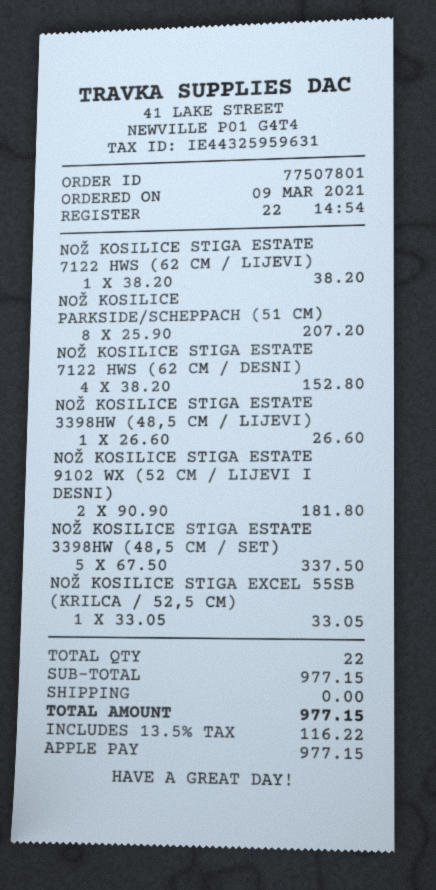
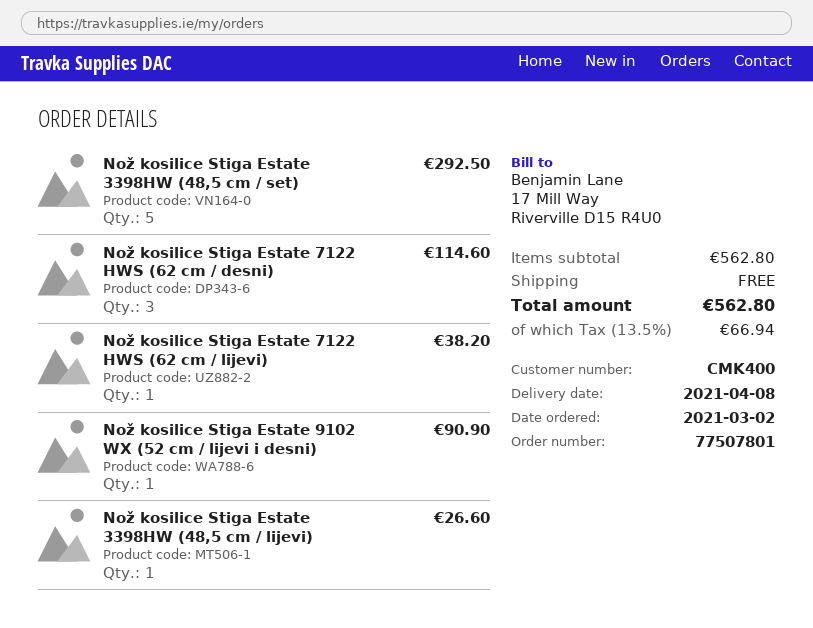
order date: 2021-03-09 -> 2021-03-02
NOŽ KOSILICE PARKSIDE/SCHEPPACH (51 CM): 8 for 207.20 -> none
NOŽ KOSILICE STIGA ESTATE 7122 HWS (62 CM / DESNI): 4 for 152.80 -> 3 for 114.60
NOŽ KOSILICE STIGA ESTATE 9102 WX (52 CM / LIJEVI I DESNI): 2 for 181.80 -> 1 for 90.90
NOŽ KOSILICE STIGA ESTATE 3398HW (48,5 CM / SET): 5 for 337.50 -> 5 for 292.50
NOŽ KOSILICE STIGA EXCEL 55SB (KRILCA / 52,5 CM): 1 for 33.05 -> none
subtotal: 977.15 -> 562.80
tax: 13.5% = 116.22 -> 13.5% = 66.94
total: 977.15 -> 562.80

